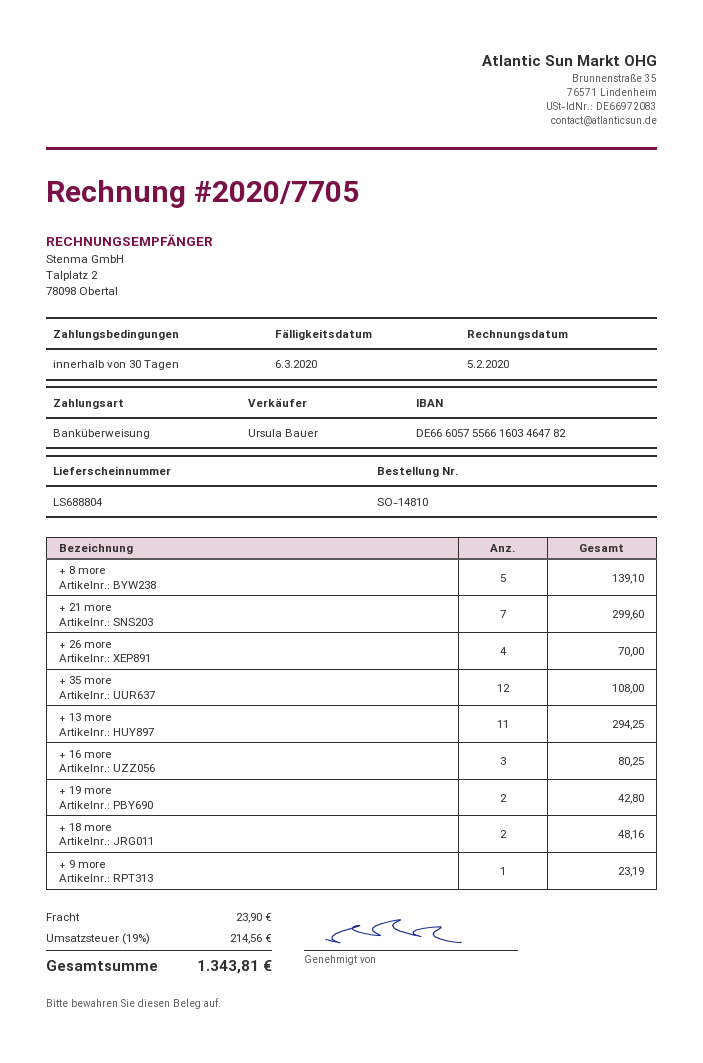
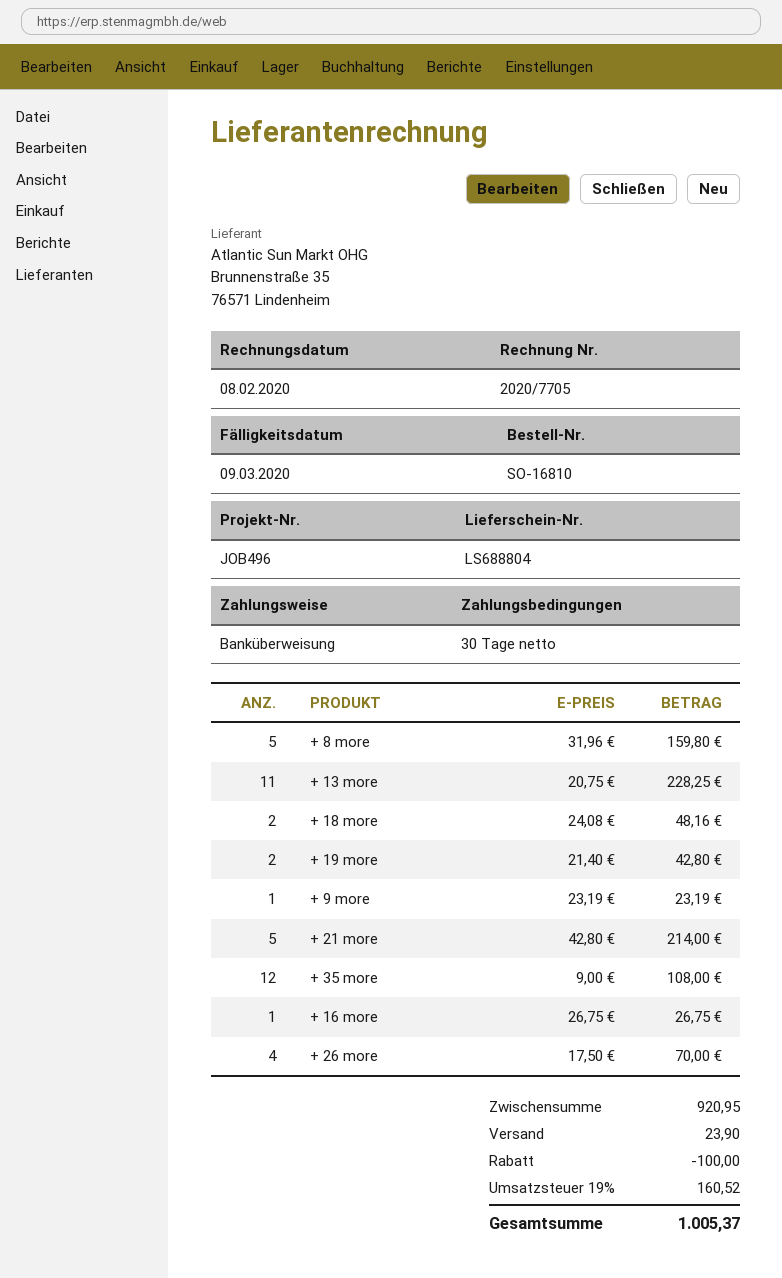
order number: SO-14810 -> SO-16810
invoice date: 2020-02-05 -> 2020-02-08
due date: 2020-03-06 -> 2020-03-09
+ 8 more: 5 for 139.10 -> 5 for 159.80
+ 21 more: 7 for 299.60 -> 5 for 214.00
+ 13 more: 11 for 294.25 -> 11 for 228.25
+ 16 more: 3 for 80.25 -> 1 for 26.75
discount: none -> 100.00
tax: 19% = 214.56 -> 19% = 160.52
total: 1343.81 -> 1005.37

